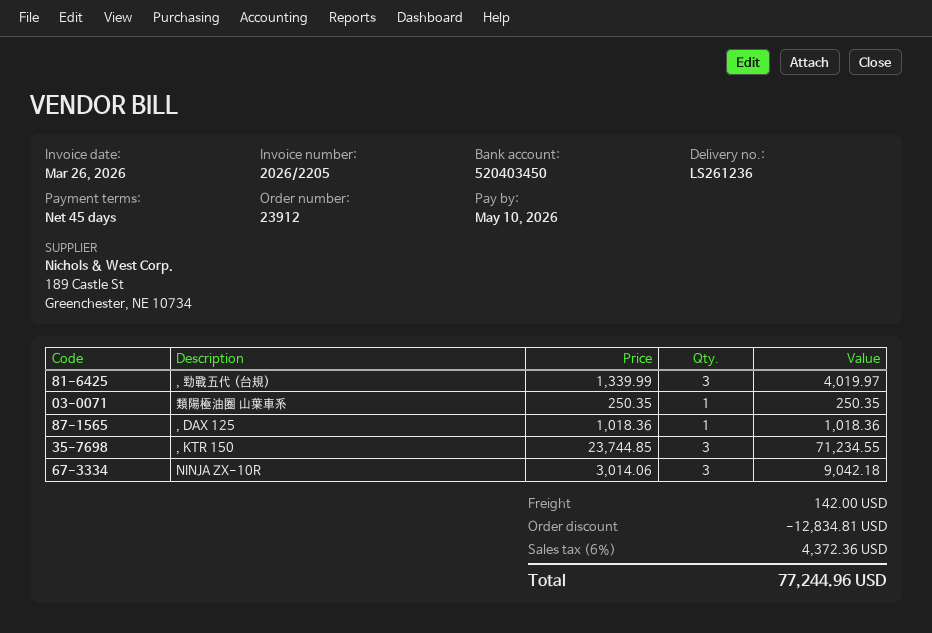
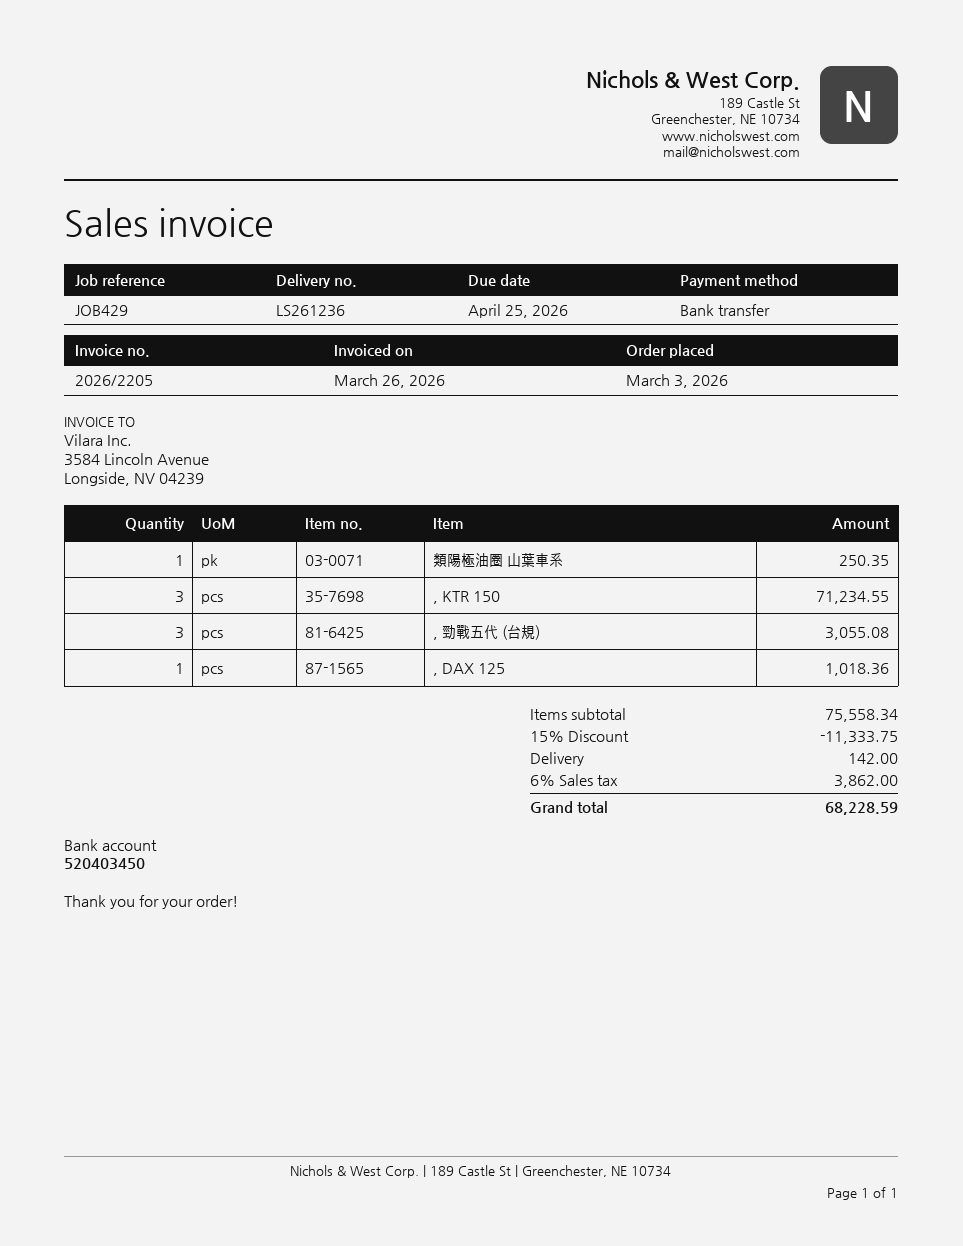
due date: 2026-05-10 -> 2026-04-25
, 勁戰五代 (台規): 3 for 4019.97 -> 3 for 3055.08
NINJA ZX-10R: 3 for 9042.18 -> none
discount: 12834.81 -> 11333.75
tax: 6% = 4372.36 -> 6% = 3862.00
total: 77244.96 -> 68228.59

